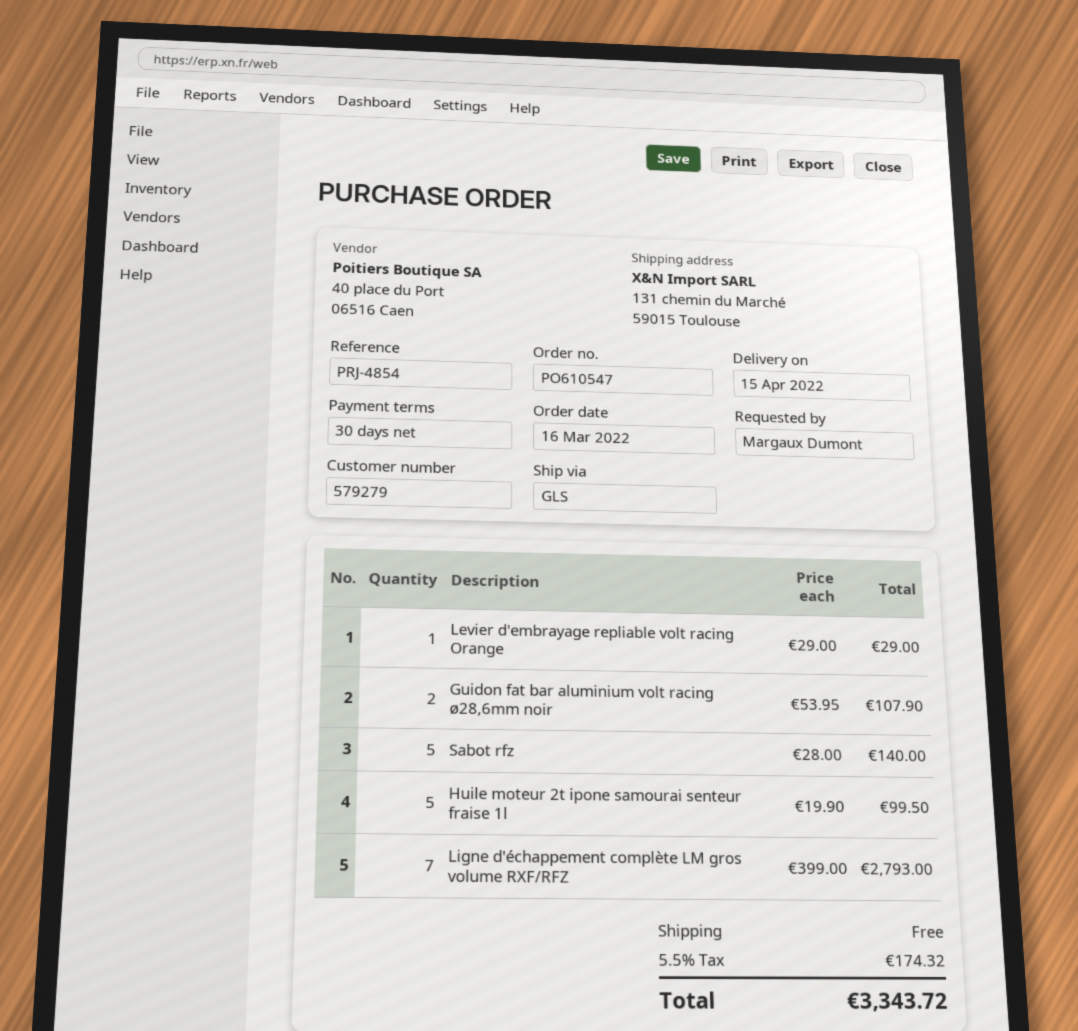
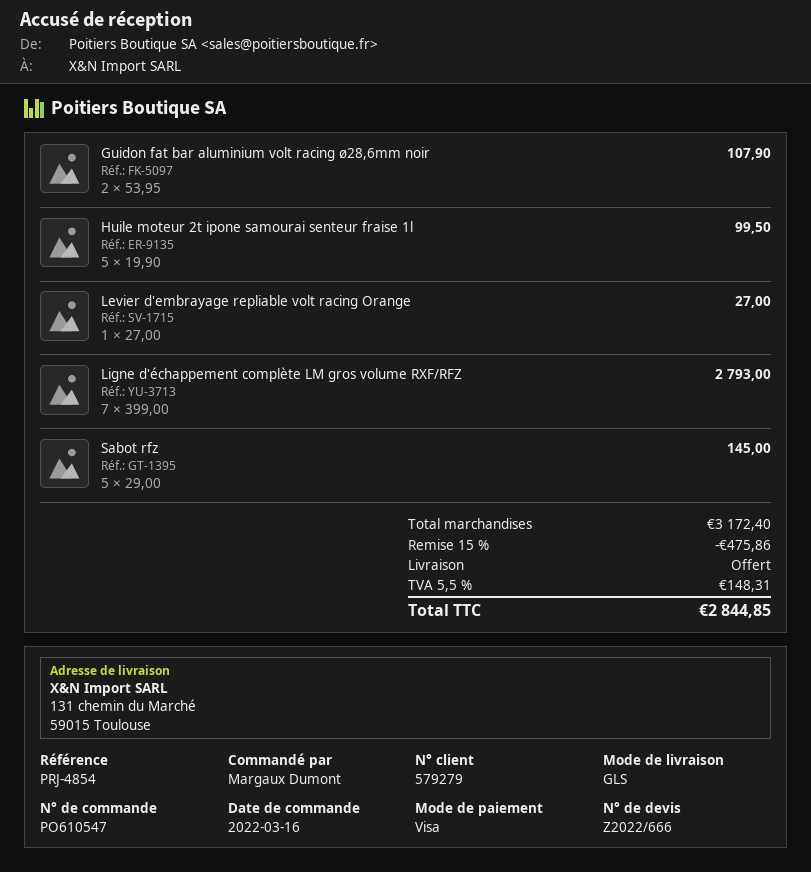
Levier d'embrayage repliable volt racing Orange: 1 x 29.00 = 29.00 -> 1 x 27.00 = 27.00
Sabot rfz: 5 x 28.00 = 140.00 -> 5 x 29.00 = 145.00
discount: none -> 15% = 475.86
tax: 5.5% = 174.32 -> 5.5% = 148.31
total: 3343.72 -> 2844.85

